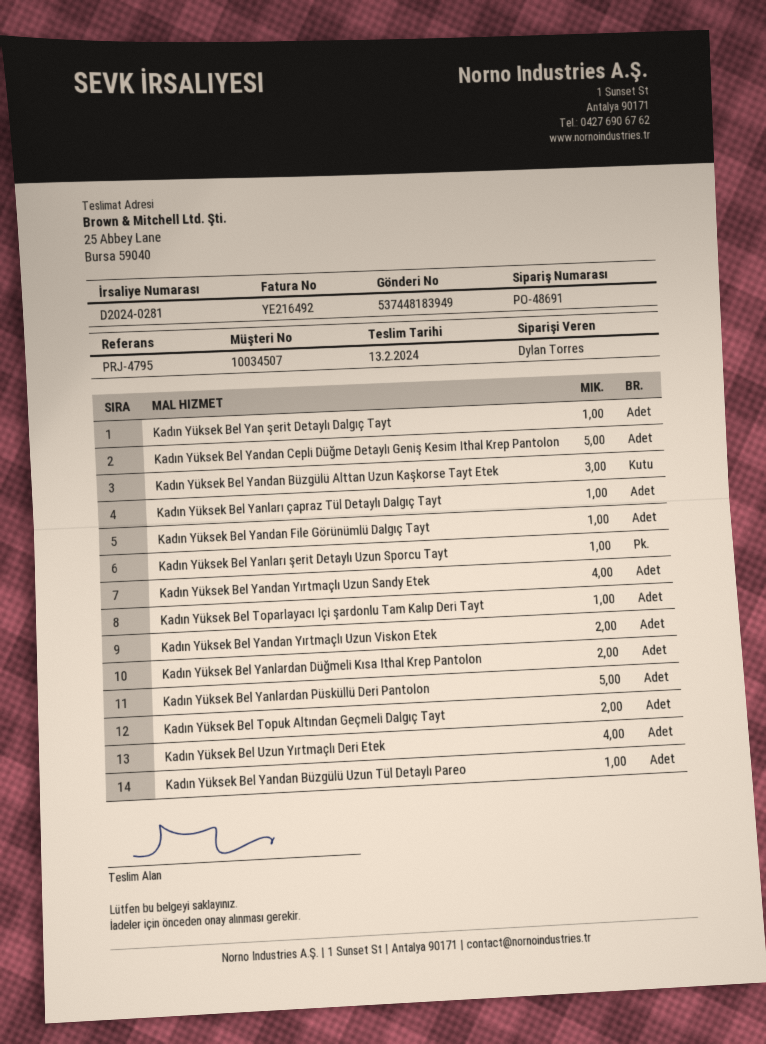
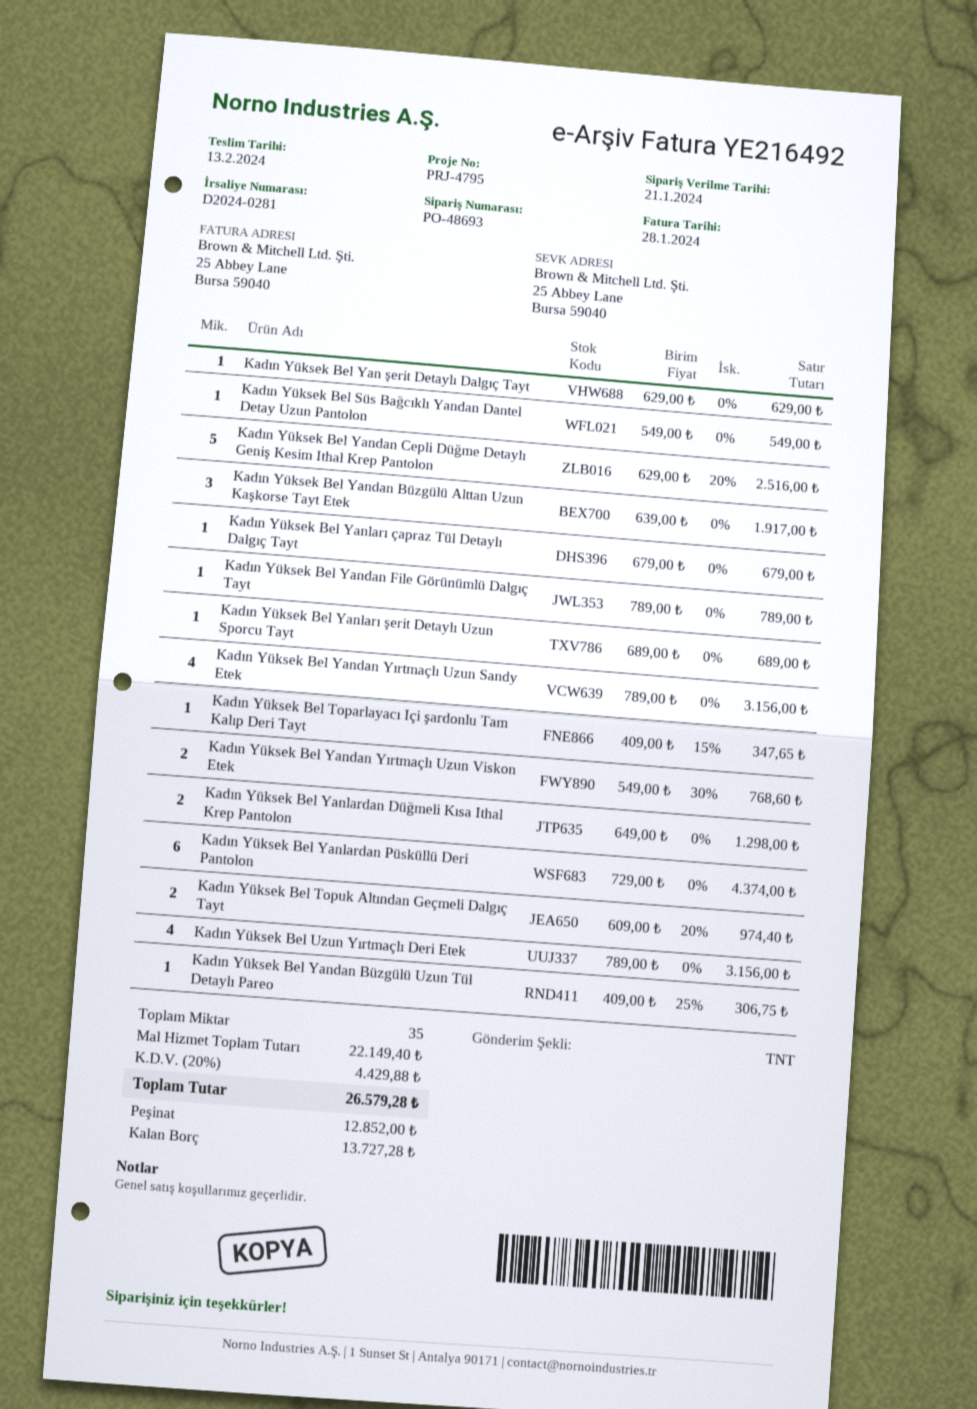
order number: PO-48691 -> PO-48693
Kadın Yüksek Bel Yanlardan Püsküllü Deri Pantolon: 5 -> 6
Kadın Yüksek Bel Süs Bağcıklı Yandan Dantel Detay Uzun Pantolon: none -> 1

